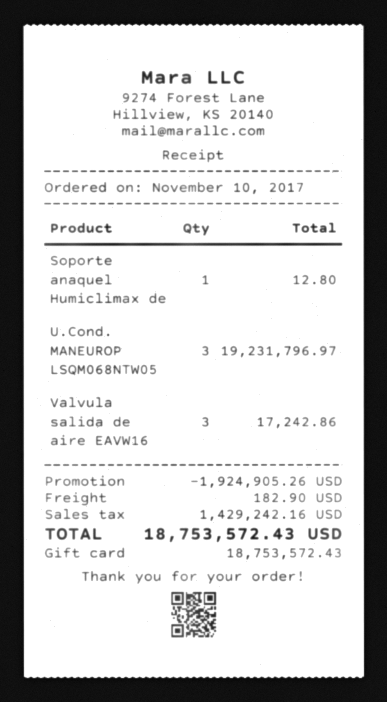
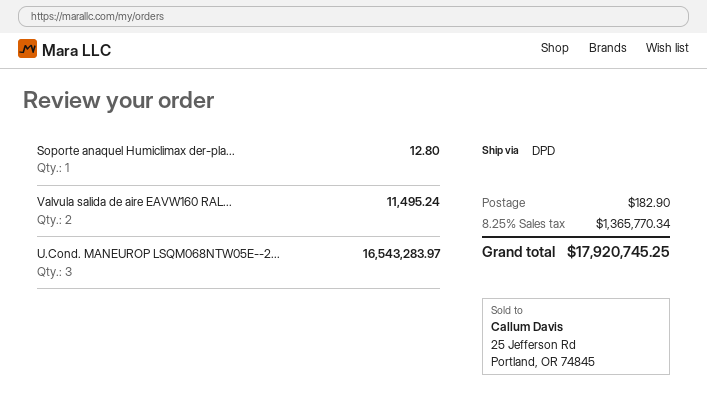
U.Cond. MANEUROP LSQM068NTW05: 3 for 19231796.97 -> 3 for 16543283.97
Valvula salida de aire EAVW16: 3 for 17242.86 -> 2 for 11495.24
discount: 1924905.26 -> none
tax: 1429242.16 -> 1365770.34
total: 18753572.43 -> 17920745.25

